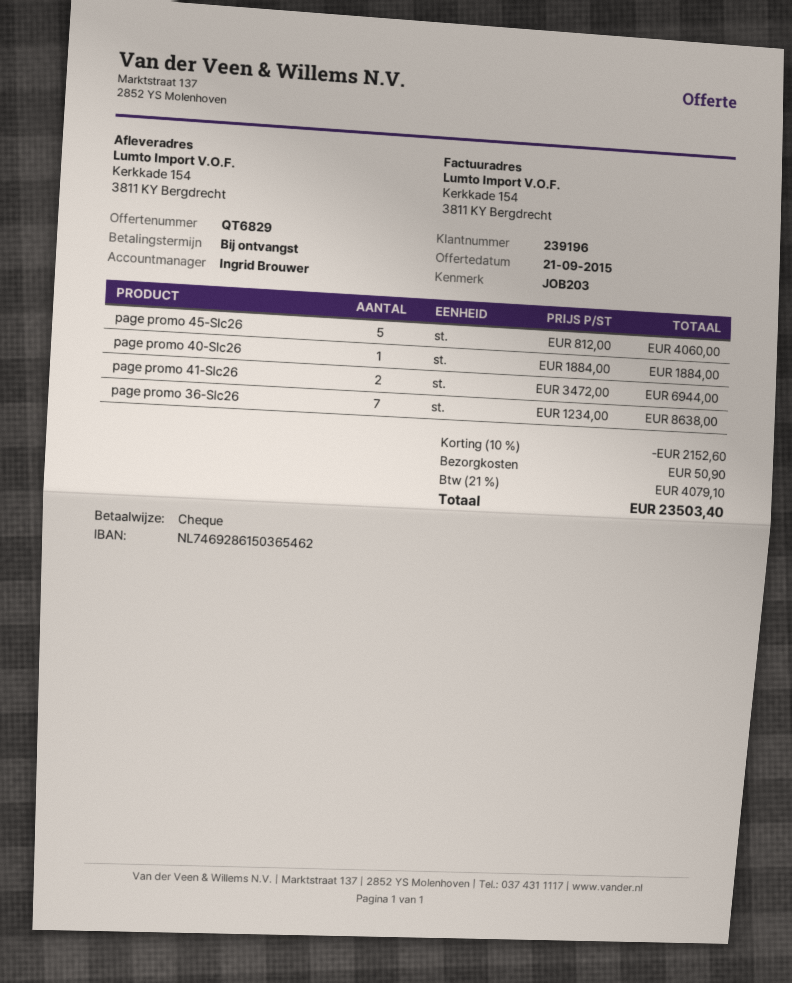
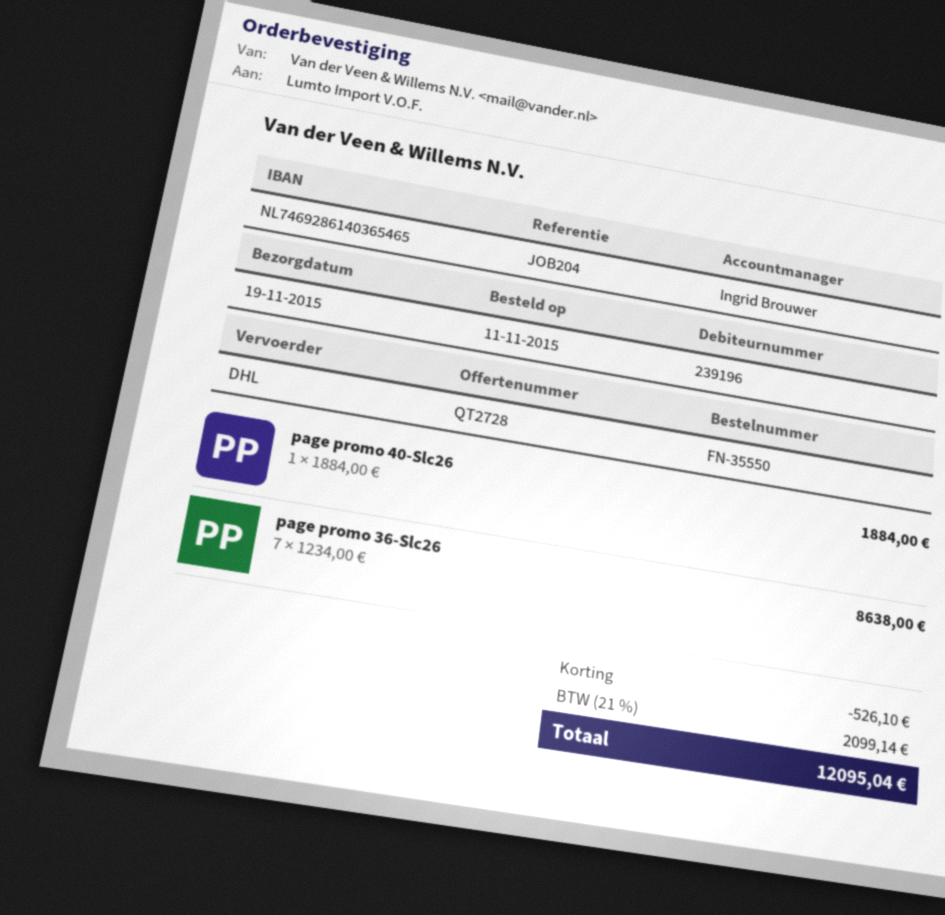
quote number: QT6829 -> QT2728
reference: JOB203 -> JOB204
bank account: NL7469286150365462 -> NL7469286140365465
page promo 45-Slc26: 5 x 812.00 = 4060.00 -> none
page promo 41-Slc26: 2 x 3472.00 = 6944.00 -> none
discount: 2152.60 -> 526.10
shipping: 50.90 -> none
tax: 21% = 4079.10 -> 21% = 2099.14
total: 23503.40 -> 12095.04

